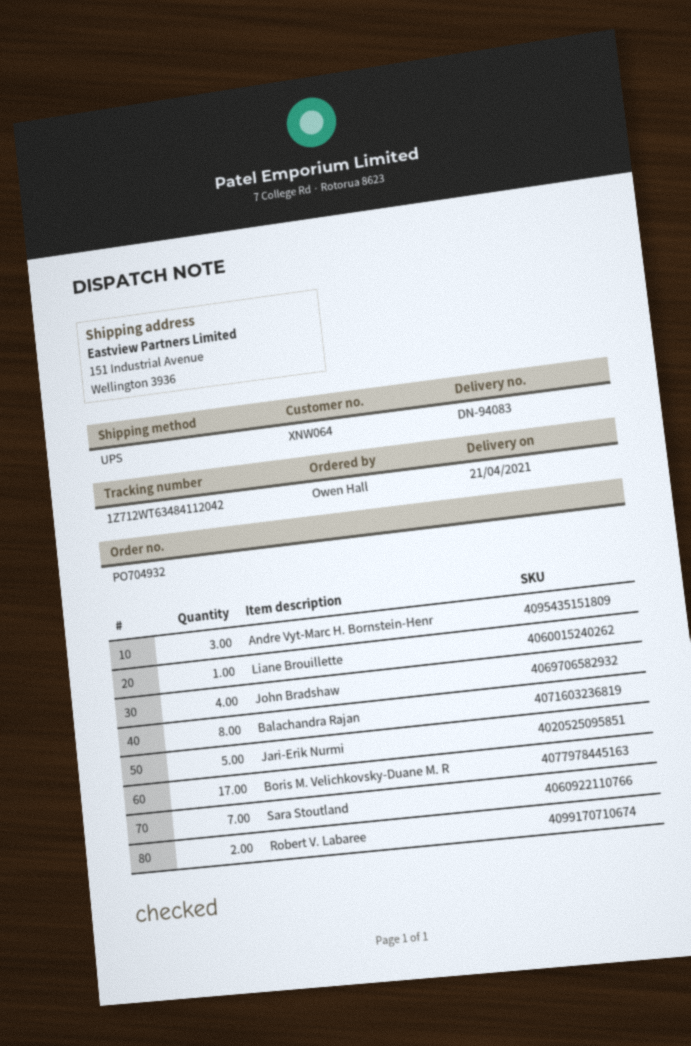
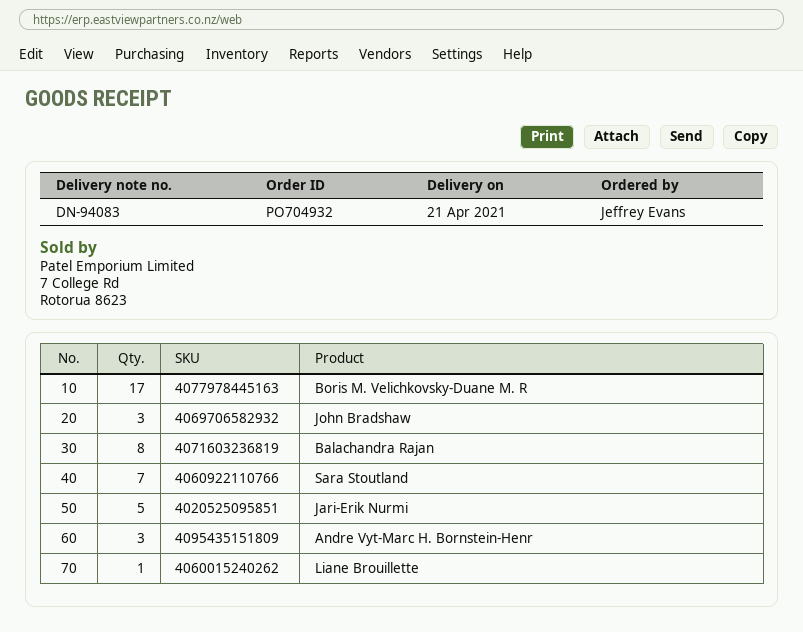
ordered by: Owen Hall -> Jeffrey Evans
John Bradshaw: 4 -> 3
Robert V. Labaree: 2 -> none

